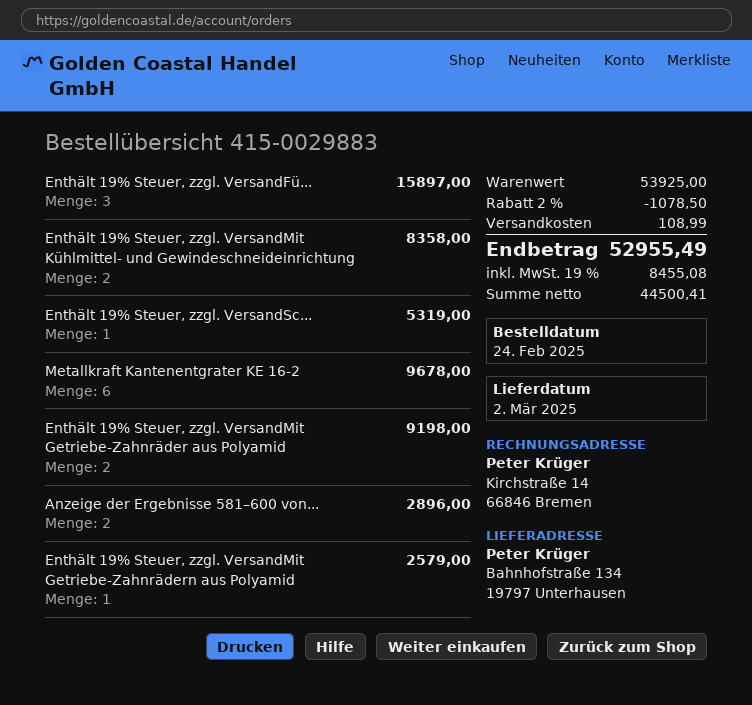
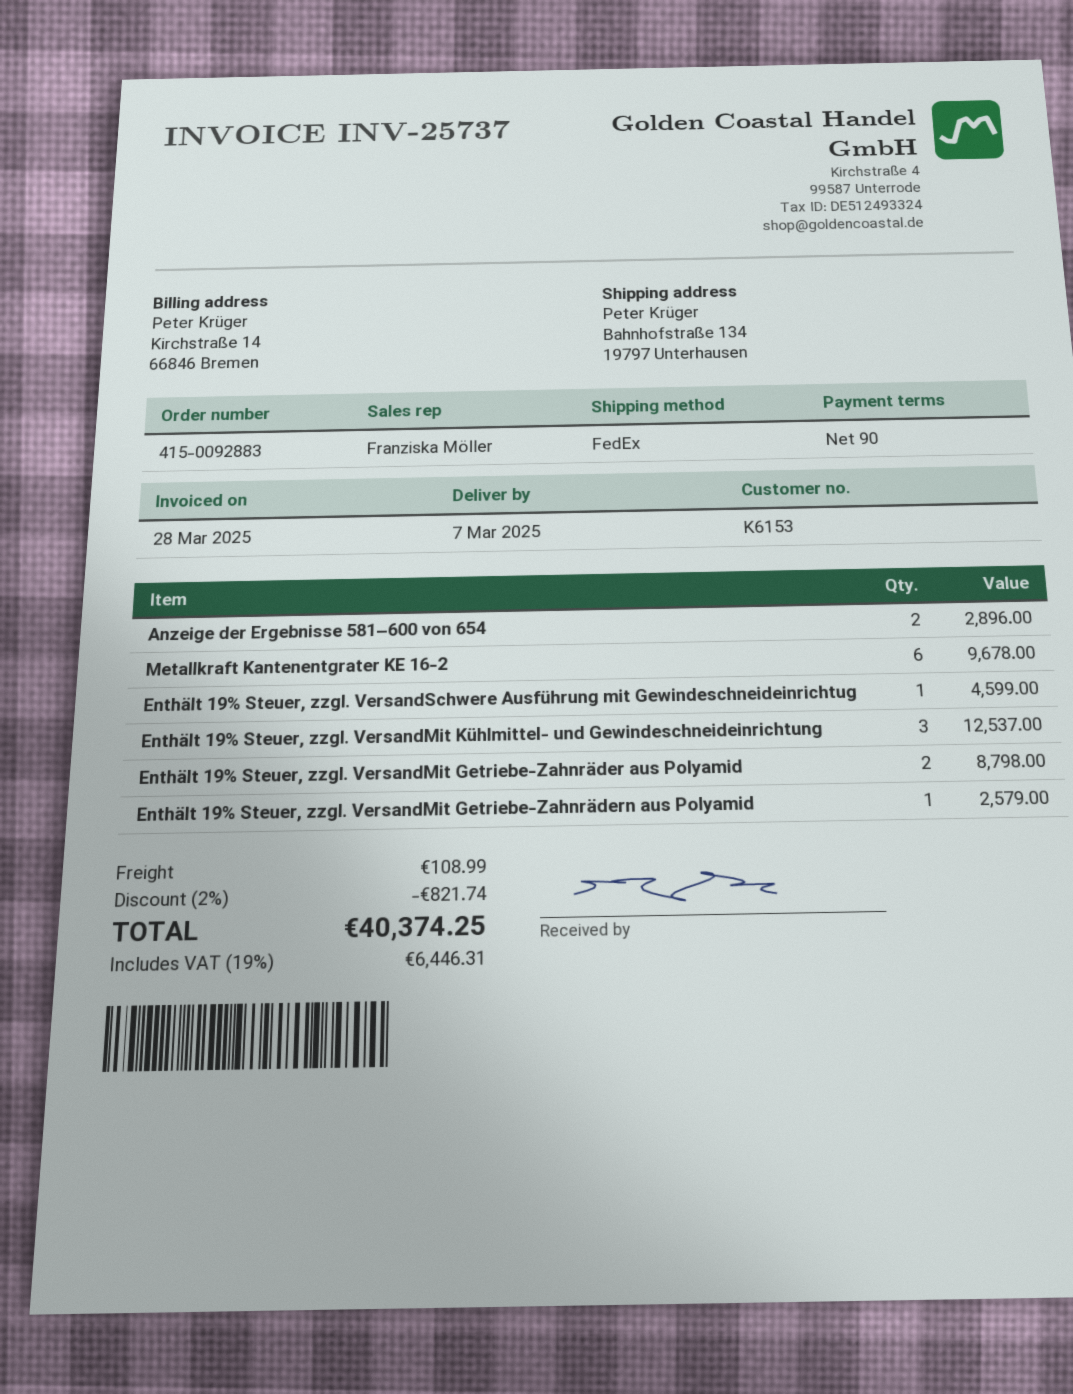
order number: 415-0029883 -> 415-0092883
delivery date: 2025-03-02 -> 2025-03-07
Enthält 19% Steuer, zzgl. VersandFü...: 3 for 15897.00 -> none
Enthält 19% Steuer, zzgl. VersandMit Kühlmittel- und Gewindeschneideinrichtung: 2 for 8358.00 -> 3 for 12537.00
Enthält 19% Steuer, zzgl. VersandSc...: 1 for 5319.00 -> 1 for 4599.00
Enthält 19% Steuer, zzgl. VersandMit Getriebe-Zahnräder aus Polyamid: 2 for 9198.00 -> 2 for 8798.00
discount: 2% = 1078.50 -> 2% = 821.74
tax: 19% = 8455.08 -> 19% = 6446.31
total: 52955.49 -> 40374.25

